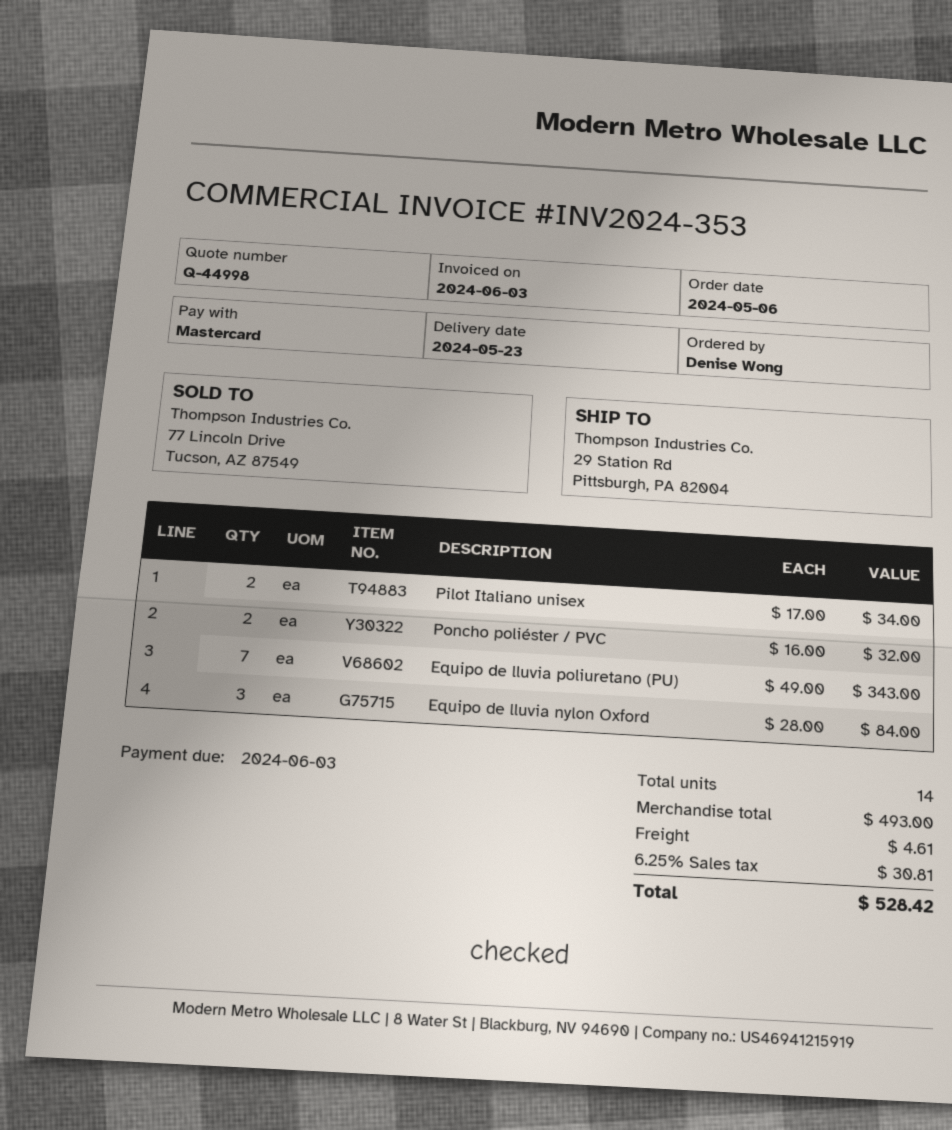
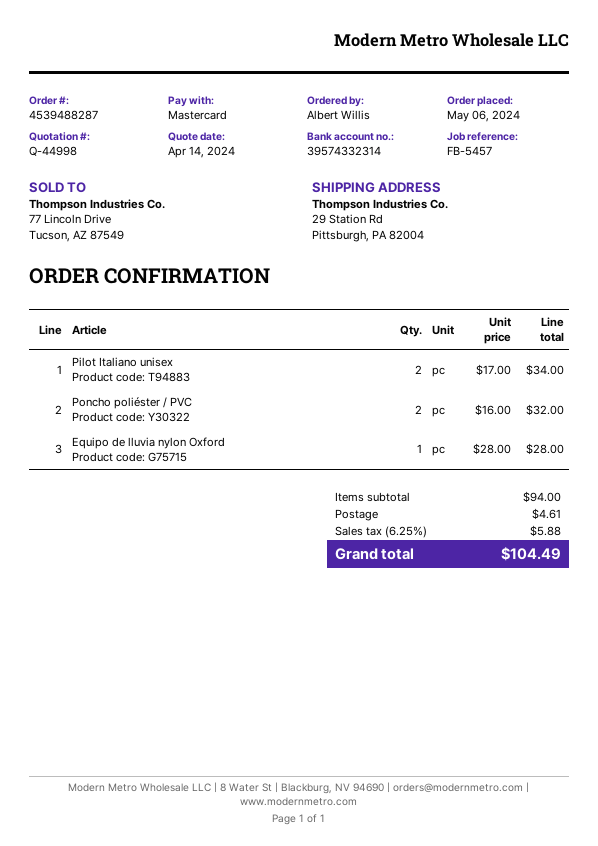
ordered by: Denise Wong -> Albert Willis
Equipo de lluvia poliuretano (PU): 7 x 49.00 = 343.00 -> none
Equipo de lluvia nylon Oxford: 3 x 28.00 = 84.00 -> 1 x 28.00 = 28.00
subtotal: 493.00 -> 94.00
tax: 6.25% = 30.81 -> 6.25% = 5.88
total: 528.42 -> 104.49

